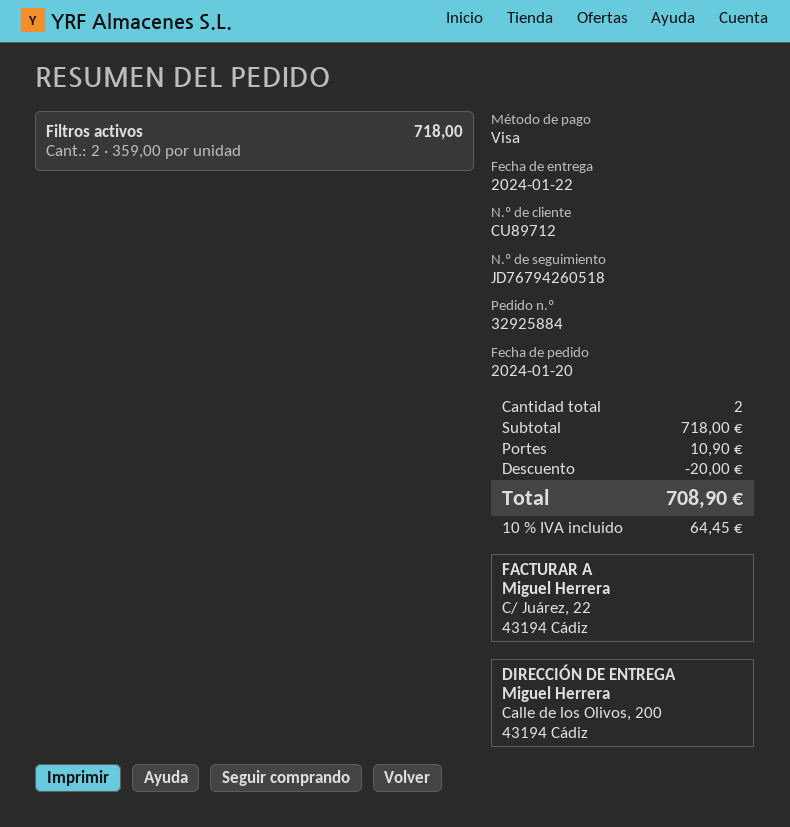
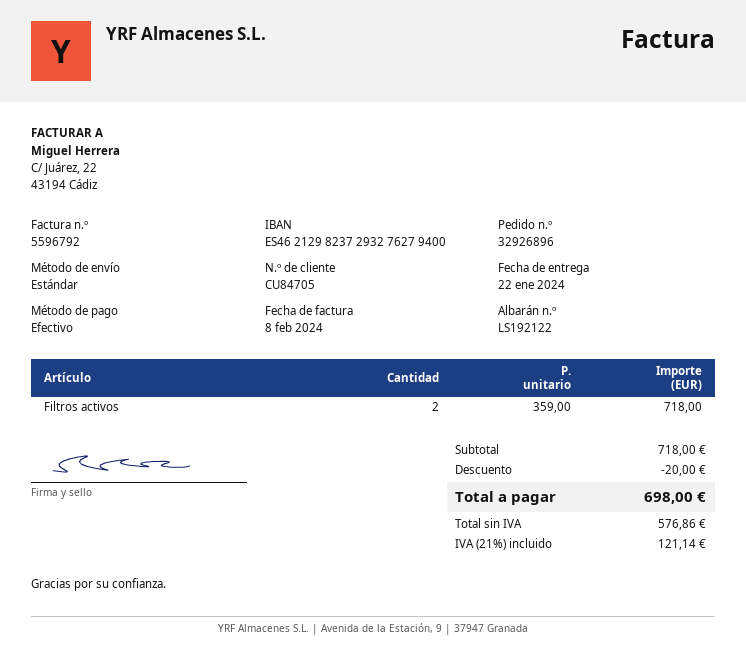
order number: 32925884 -> 32926896
customer number: CU89712 -> CU84705
payment method: Visa -> cash
shipping: 10.90 -> none
tax: 10% = 64.45 -> 21% = 121.14
total: 708.90 -> 698.00

